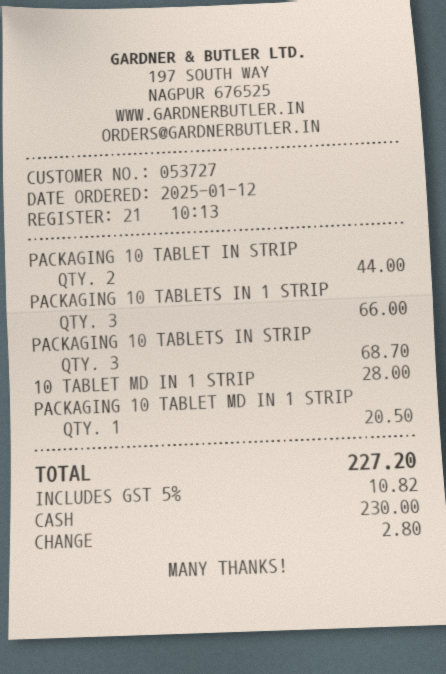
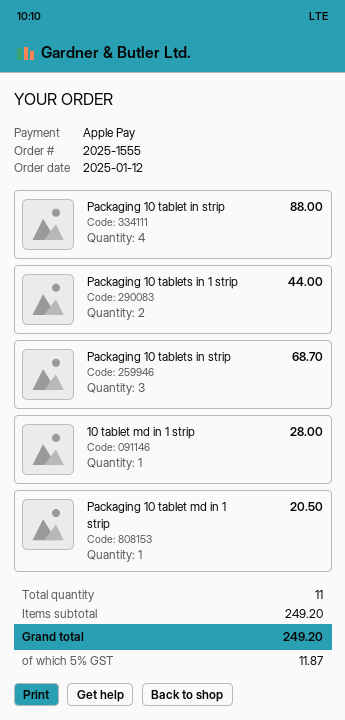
payment method: cash -> Apple Pay
PACKAGING 10 TABLET IN STRIP: 2 for 44.00 -> 4 for 88.00
PACKAGING 10 TABLETS IN 1 STRIP: 3 for 66.00 -> 2 for 44.00
tax: 5% = 10.82 -> 5% = 11.87
total: 227.20 -> 249.20

